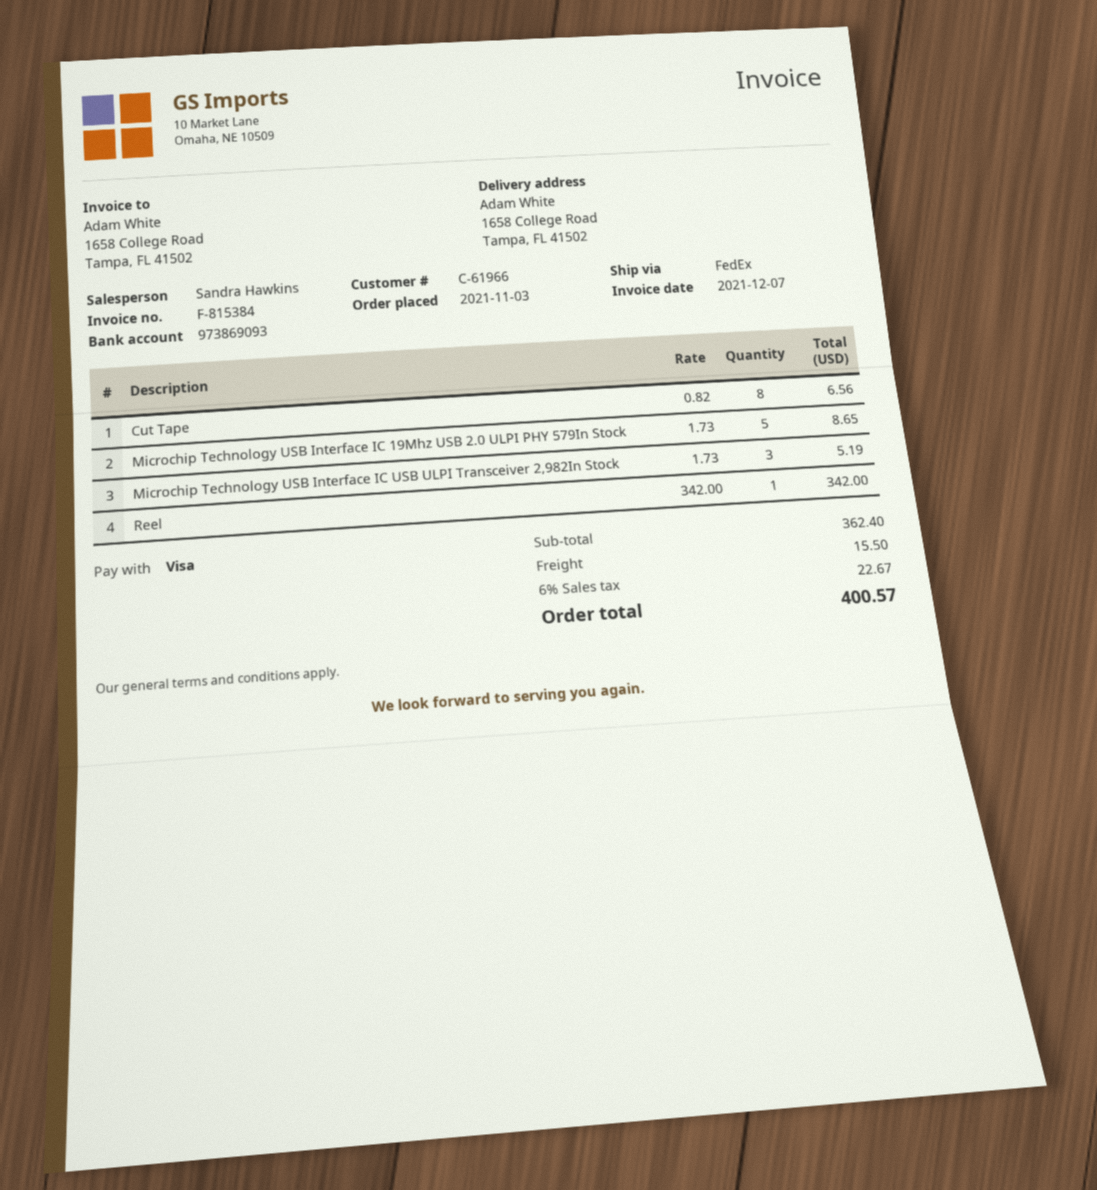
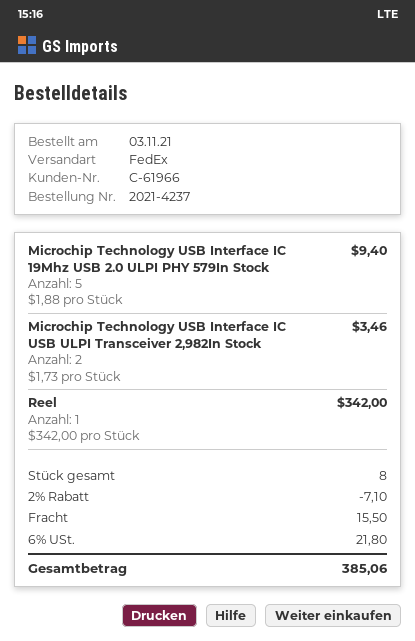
Cut Tape: 8 x 0.82 = 6.56 -> none
Microchip Technology USB Interface IC 19Mhz USB 2.0 ULPI PHY 579In Stock: 5 x 1.73 = 8.65 -> 5 x 1.88 = 9.40
Microchip Technology USB Interface IC USB ULPI Transceiver 2,982In Stock: 3 x 1.73 = 5.19 -> 2 x 1.73 = 3.46
discount: none -> 2% = 7.10
tax: 6% = 22.67 -> 6% = 21.80
total: 400.57 -> 385.06

